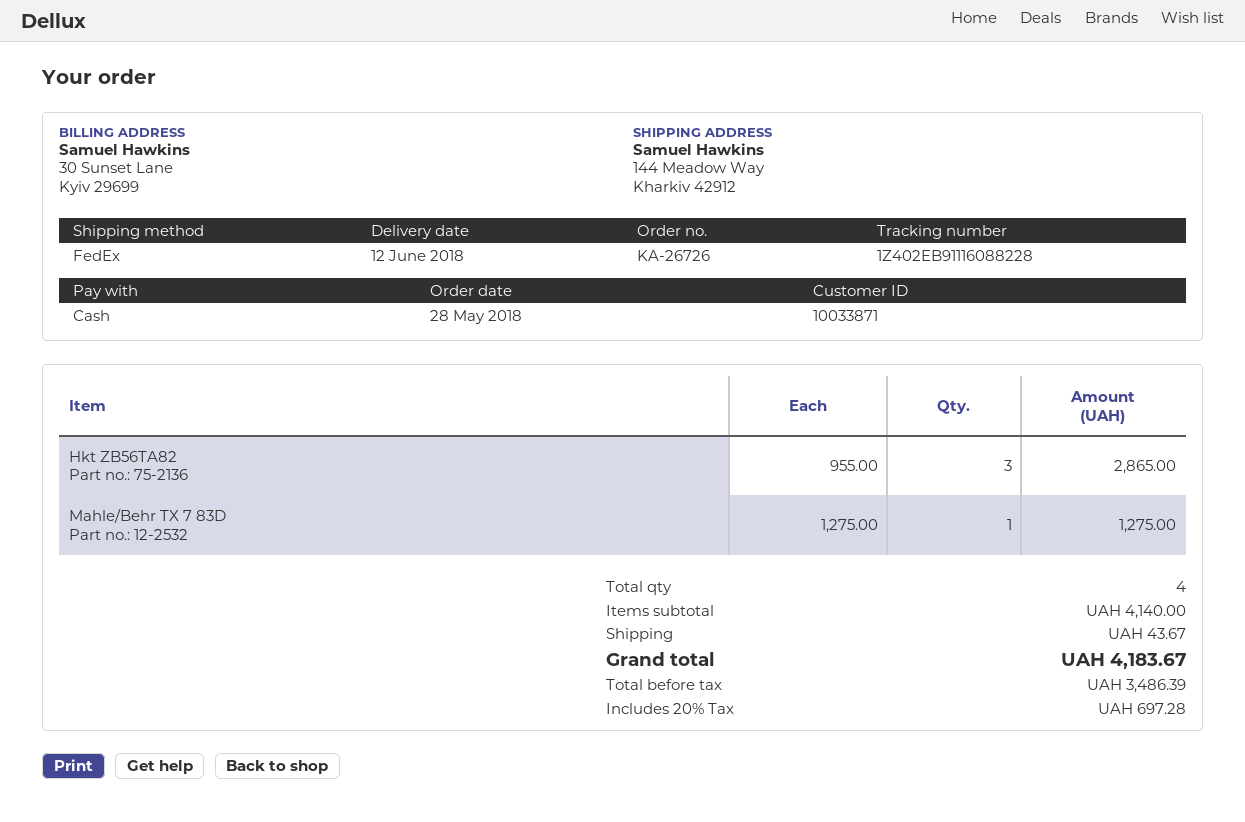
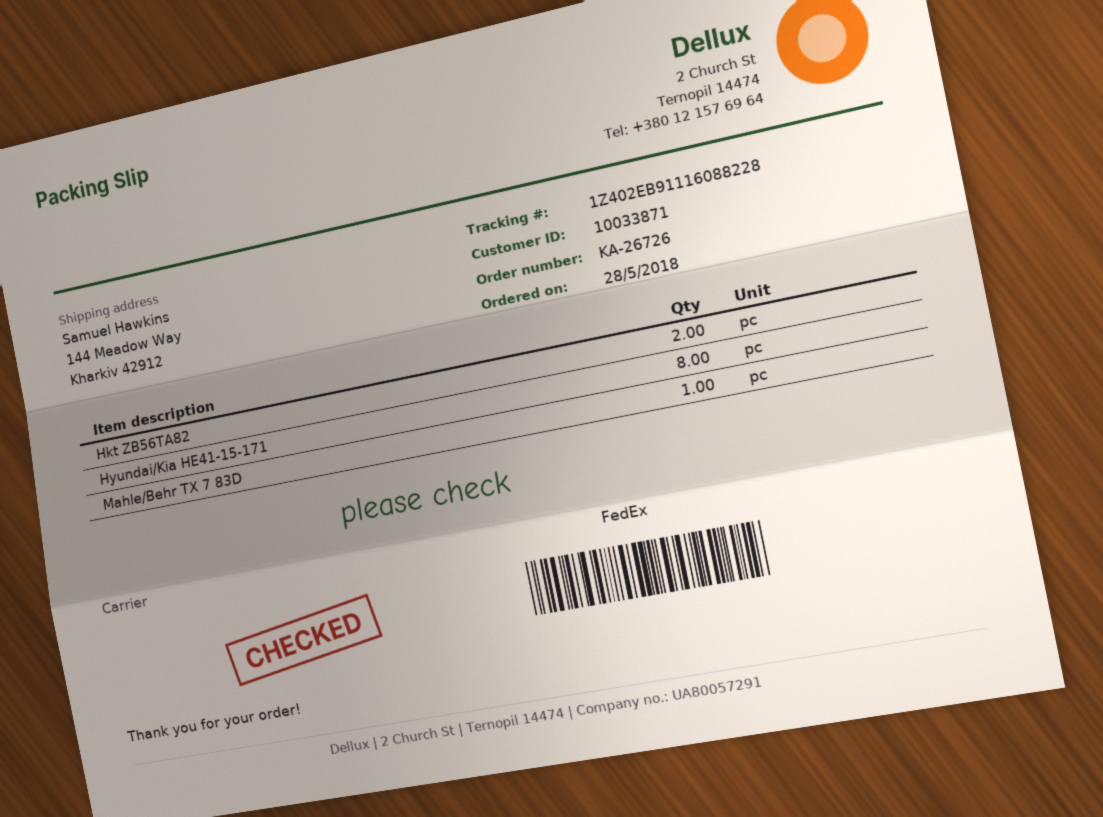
Hkt ZB56TA82: 3 -> 2
Hyundai/Kia HE41-15-171: none -> 8

